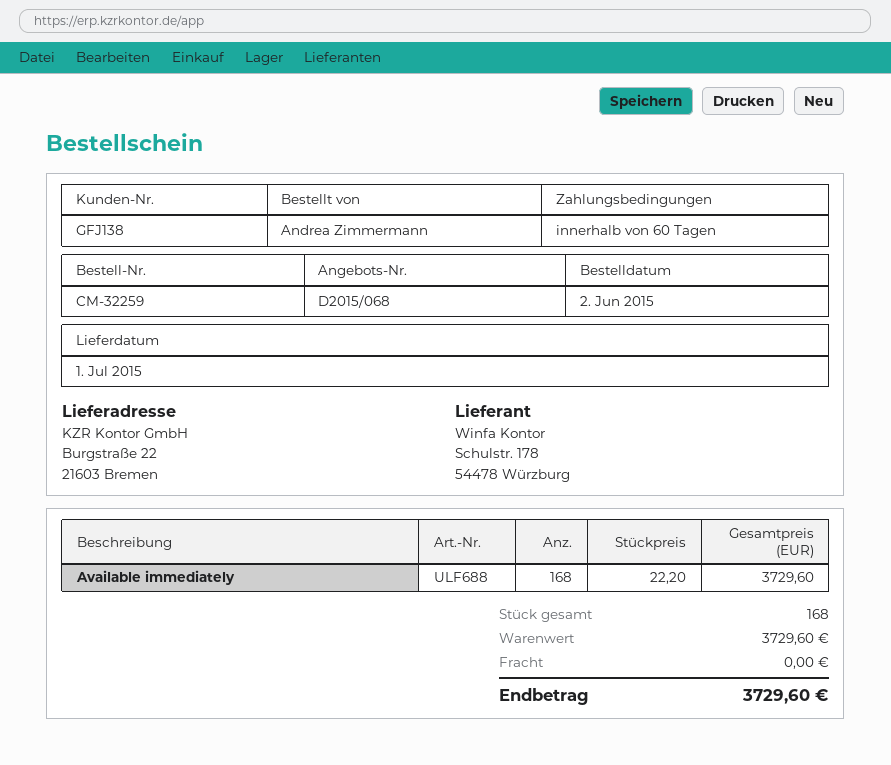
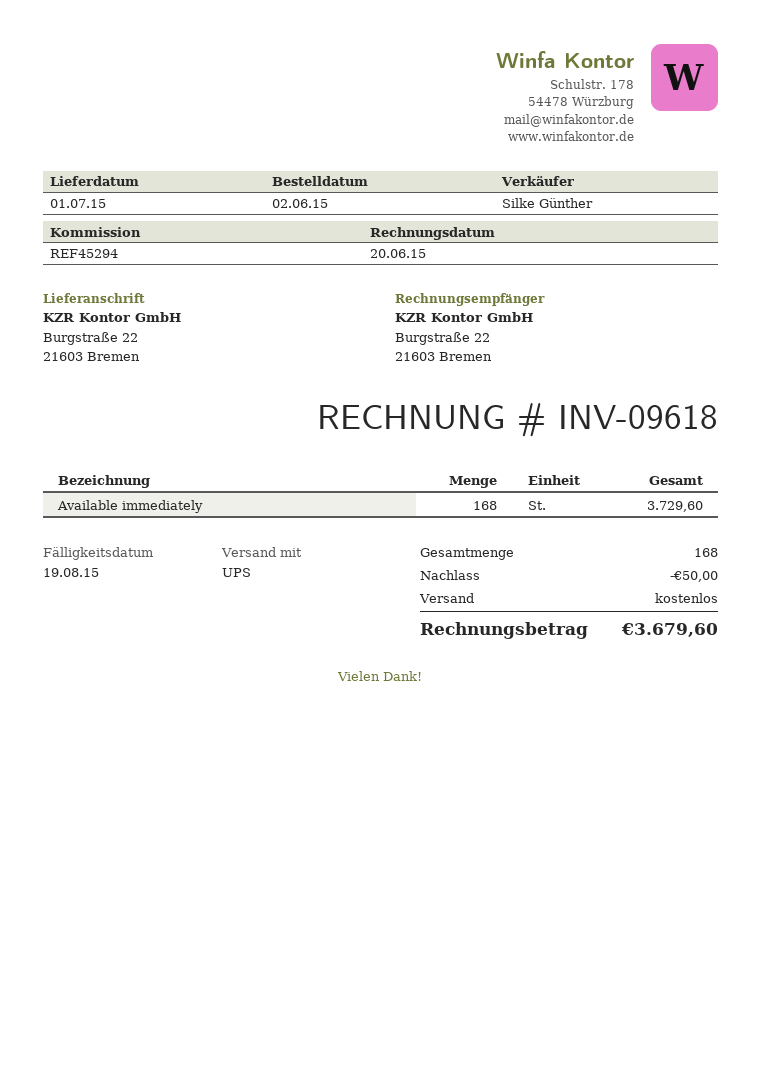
discount: none -> 50.00
total: 3729.60 -> 3679.60

